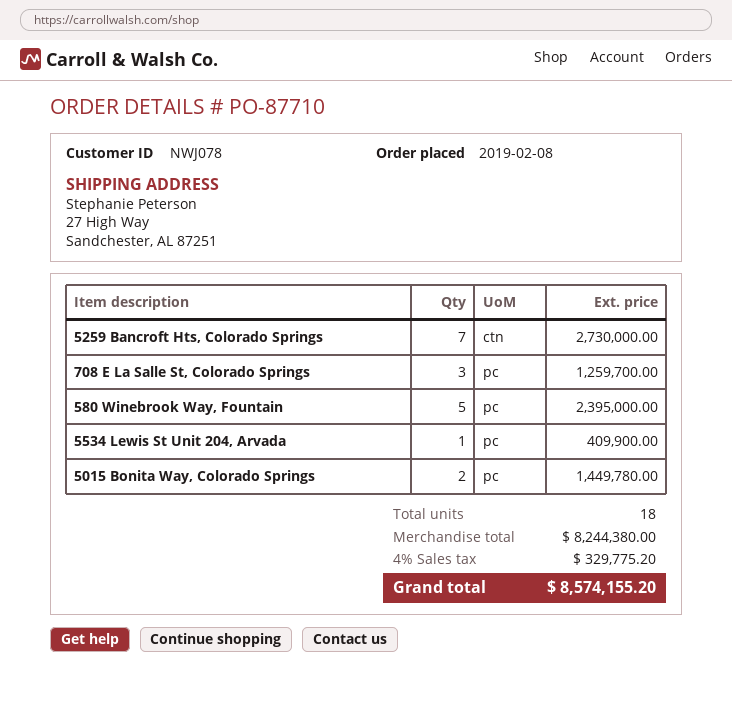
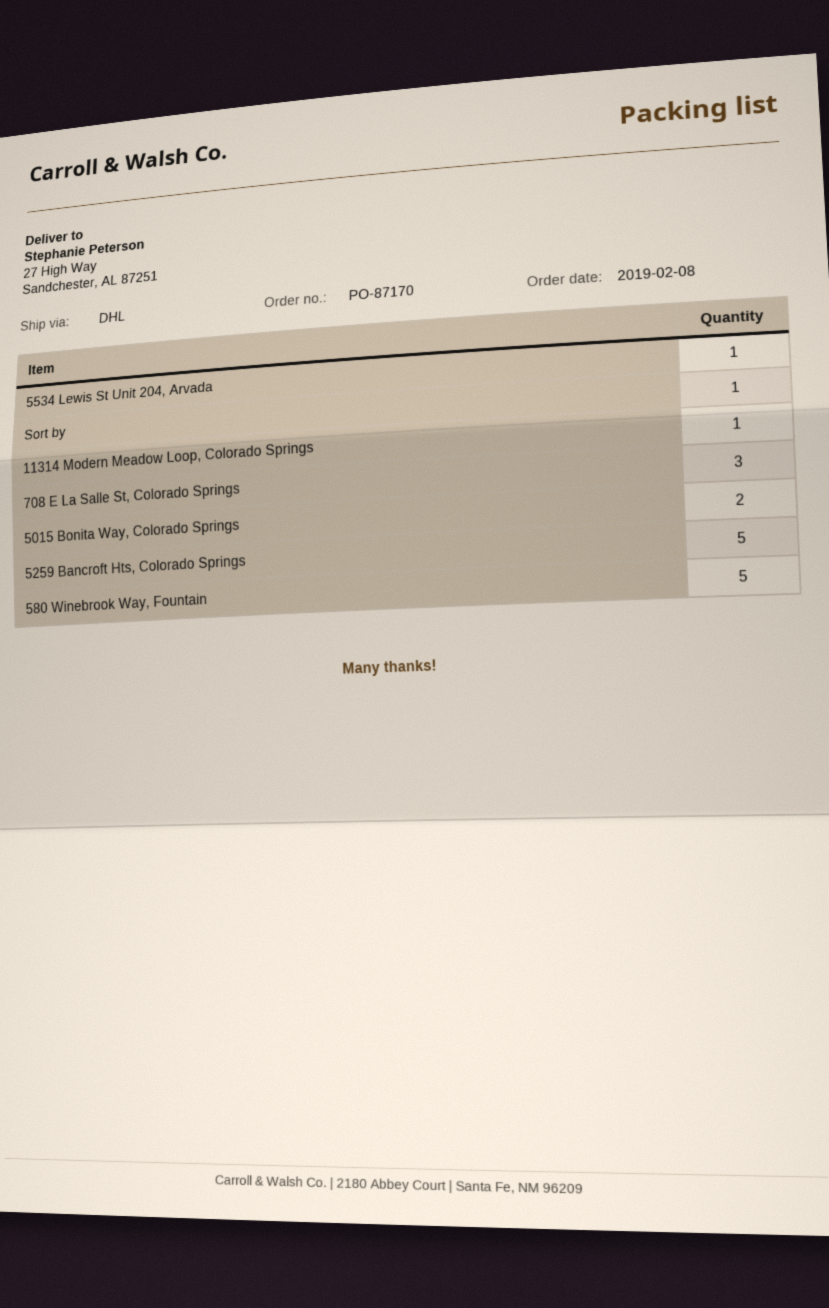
order number: PO-87710 -> PO-87170
5259 Bancroft Hts, Colorado Springs: 7 -> 5
Sort by: none -> 1
11314 Modern Meadow Loop, Colorado Springs: none -> 1

